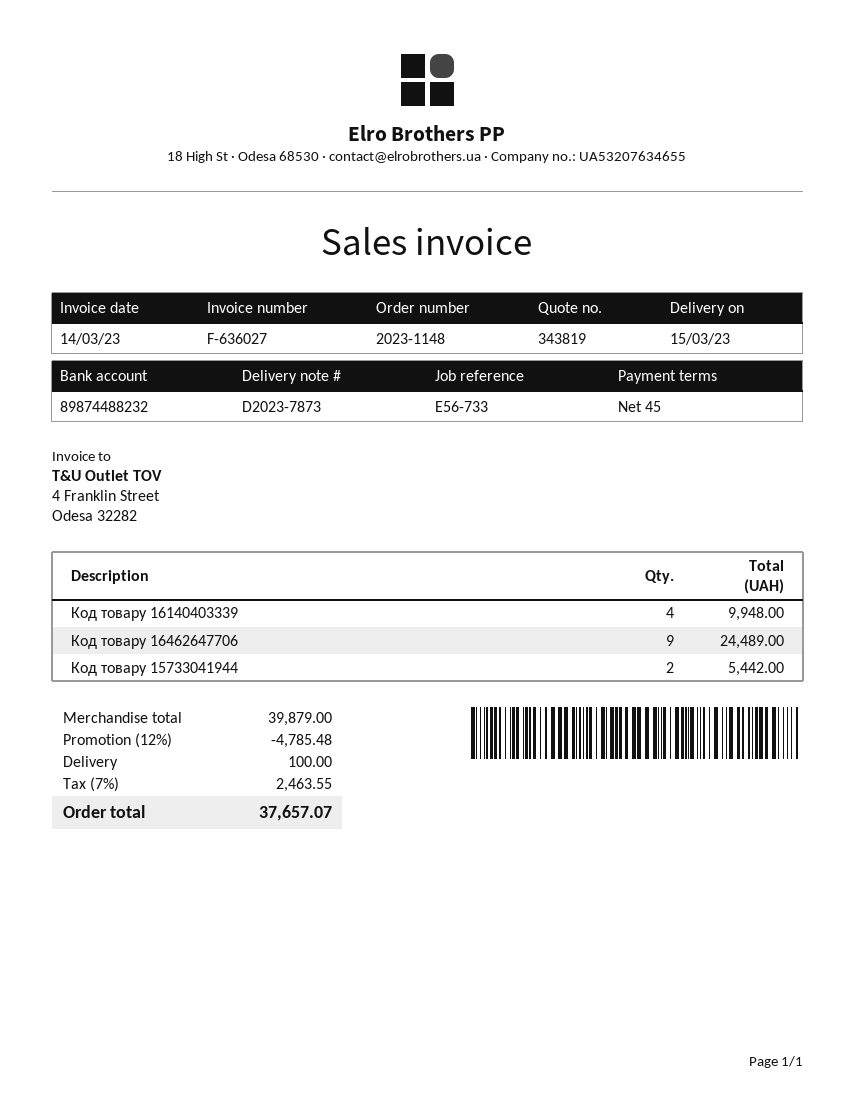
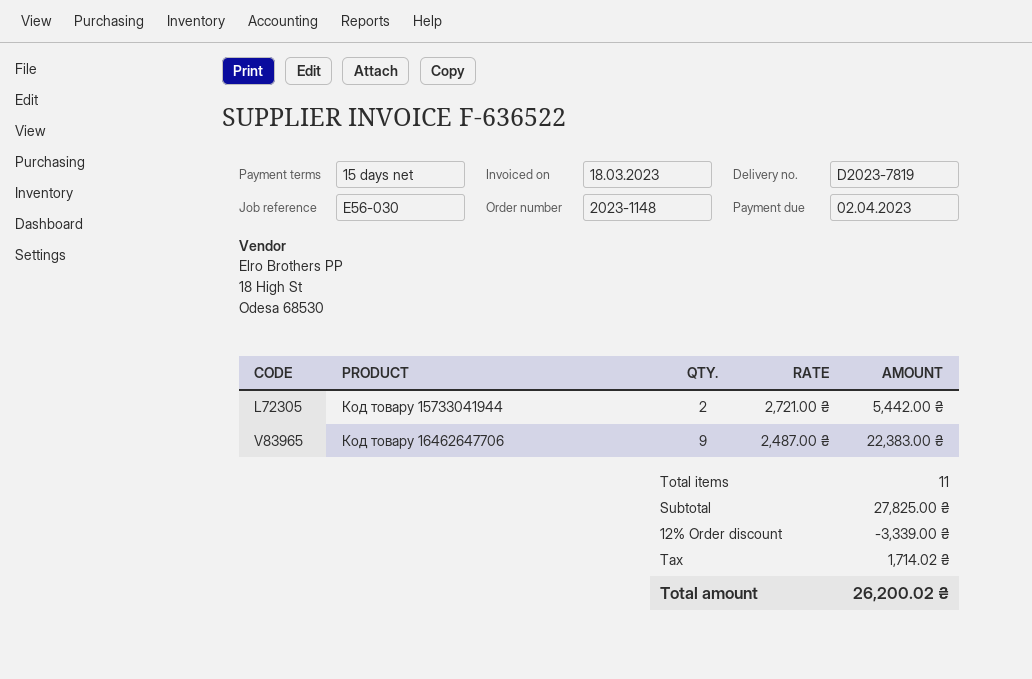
delivery note number: D2023-7873 -> D2023-7819
invoice number: F-636027 -> F-636522
invoice date: 2023-03-14 -> 2023-03-18
payment terms: 45 days -> 15 days
reference: E56-733 -> E56-030
Код товару 16140403339: 4 for 9948.00 -> none
Код товару 16462647706: 9 for 24489.00 -> 9 for 22383.00
subtotal: 39879.00 -> 27825.00
discount: 12% = 4785.48 -> 12% = 3339.00
shipping: 100.00 -> none
tax: 2463.55 -> 1714.02
total: 37657.07 -> 26200.02

